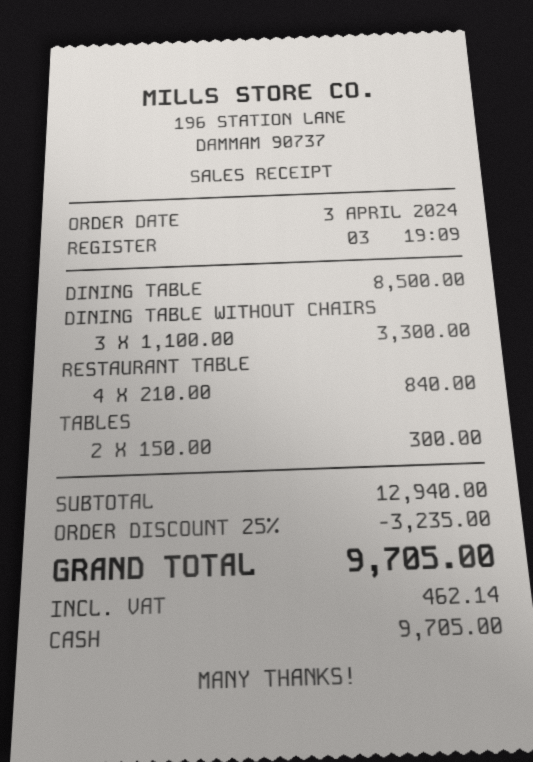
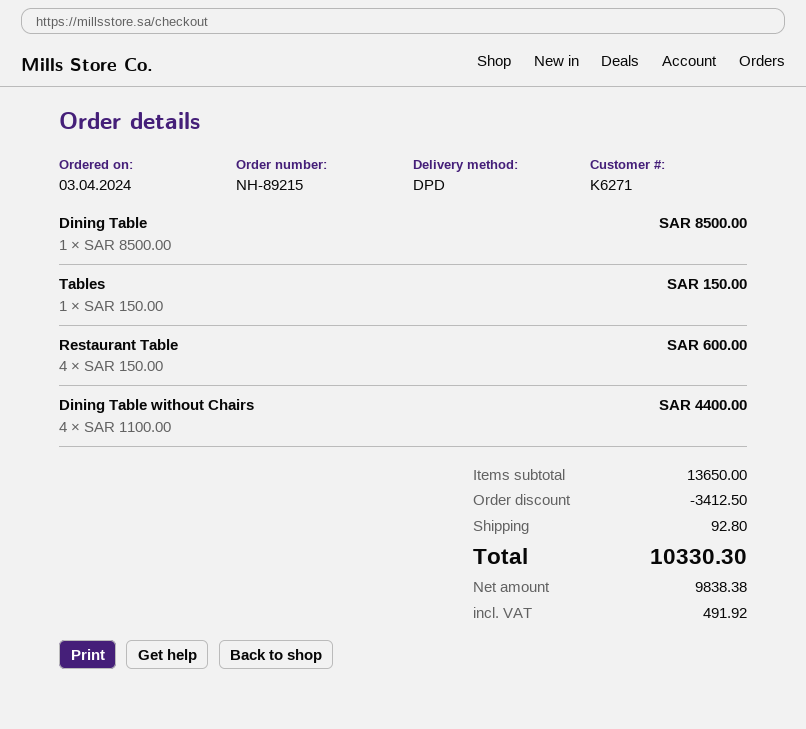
DINING TABLE WITHOUT CHAIRS: 3 x 1100.00 = 3300.00 -> 4 x 1100.00 = 4400.00
RESTAURANT TABLE: 4 x 210.00 = 840.00 -> 4 x 150.00 = 600.00
TABLES: 2 x 150.00 = 300.00 -> 1 x 150.00 = 150.00
subtotal: 12940.00 -> 13650.00
discount: 3235.00 -> 3412.50
shipping: none -> 92.80
tax: 462.14 -> 491.92
total: 9705.00 -> 10330.30

